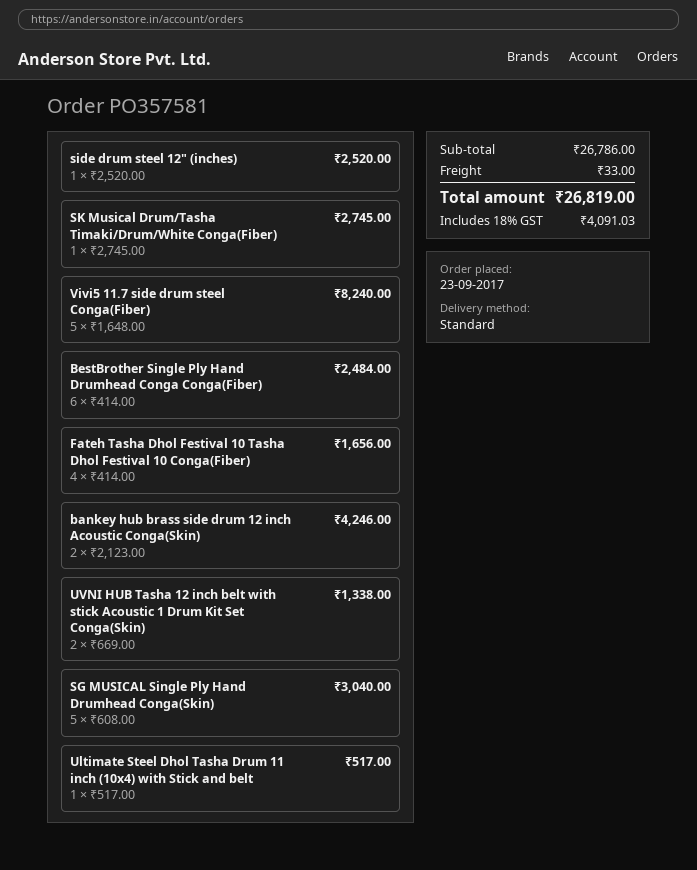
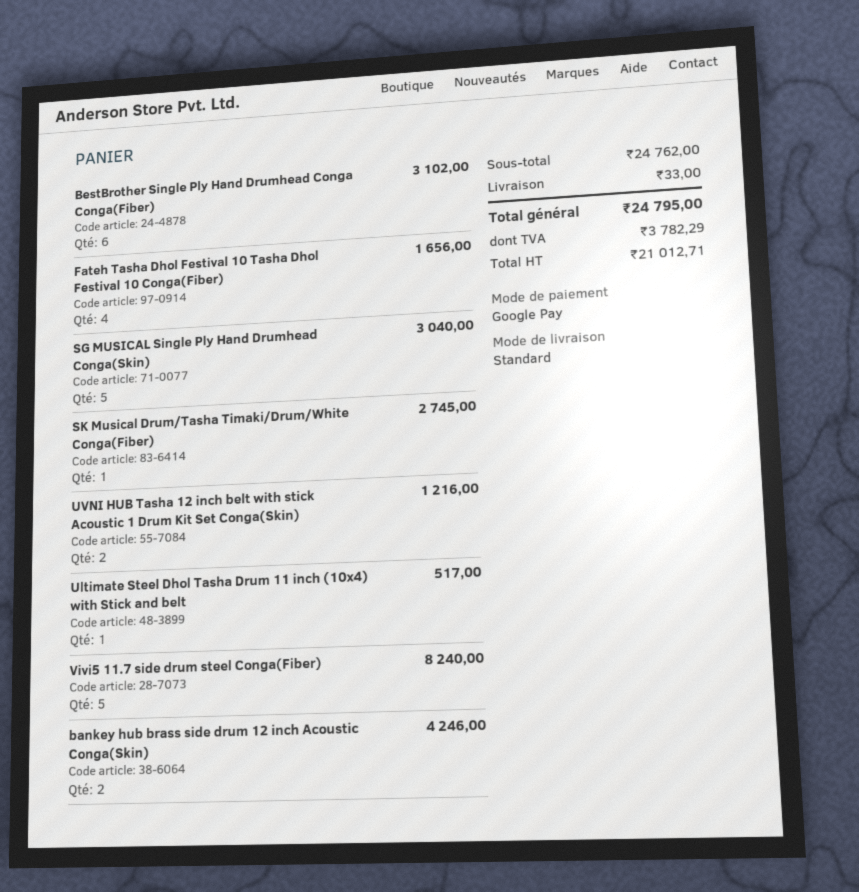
side drum steel 12" (inches): 1 for 2520.00 -> none
BestBrother Single Ply Hand Drumhead Conga Conga(Fiber): 6 for 2484.00 -> 6 for 3102.00
UVNI HUB Tasha 12 inch belt with stick Acoustic 1 Drum Kit Set Conga(Skin): 2 for 1338.00 -> 2 for 1216.00
subtotal: 26786.00 -> 24762.00
tax: 4091.03 -> 3782.29
total: 26819.00 -> 24795.00

